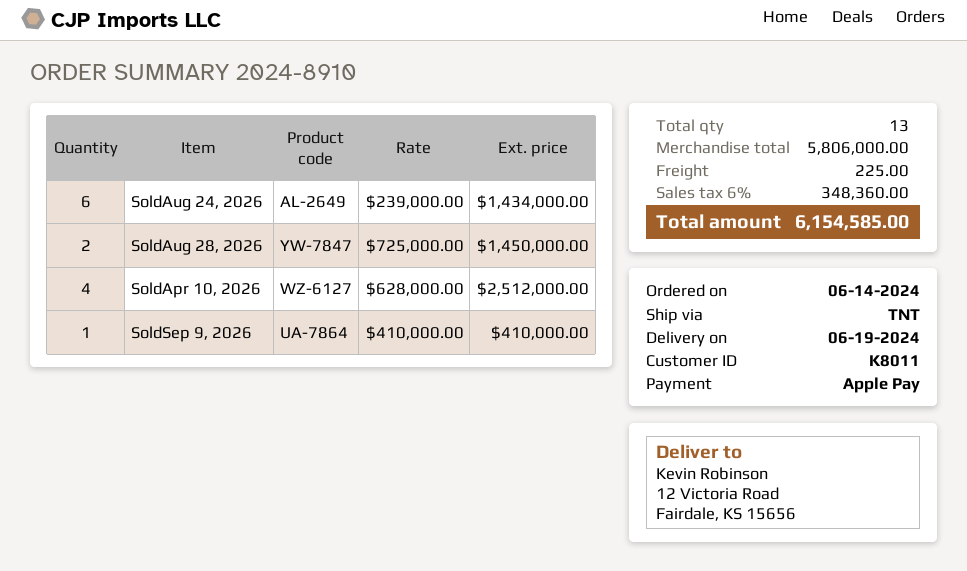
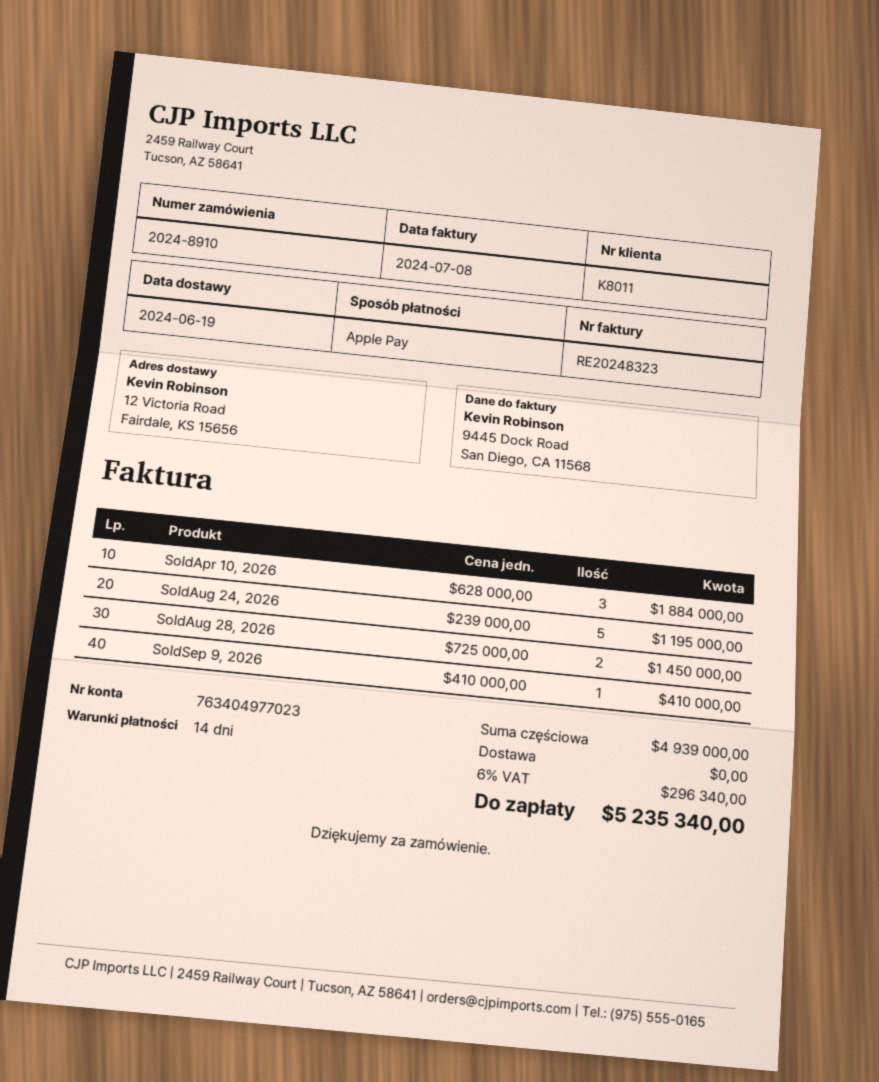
SoldAug 24, 2026: 6 x 239000.00 = 1434000.00 -> 5 x 239000.00 = 1195000.00
SoldApr 10, 2026: 4 x 628000.00 = 2512000.00 -> 3 x 628000.00 = 1884000.00
subtotal: 5806000.00 -> 4939000.00
shipping: 225.00 -> 0.00
tax: 6% = 348360.00 -> 6% = 296340.00
total: 6154585.00 -> 5235340.00

